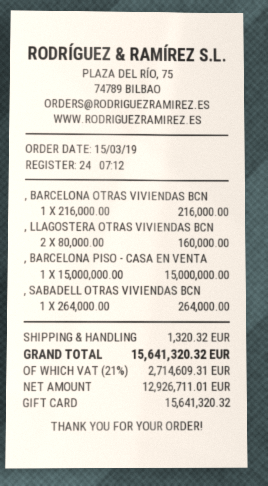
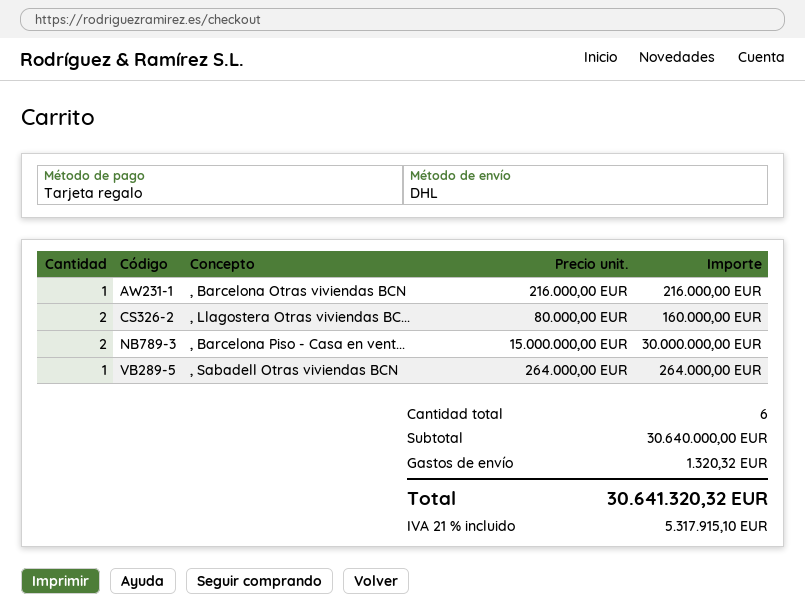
, BARCELONA PISO - CASA EN VENTA: 1 x 15000000.00 = 15000000.00 -> 2 x 15000000.00 = 30000000.00
tax: 21% = 2714609.31 -> 21% = 5317915.10
total: 15641320.32 -> 30641320.32

